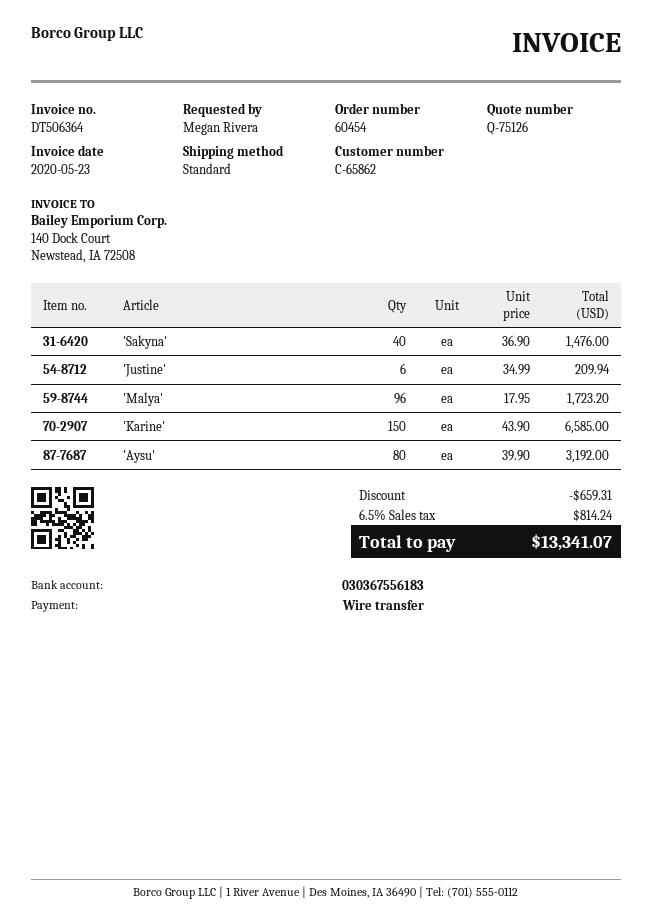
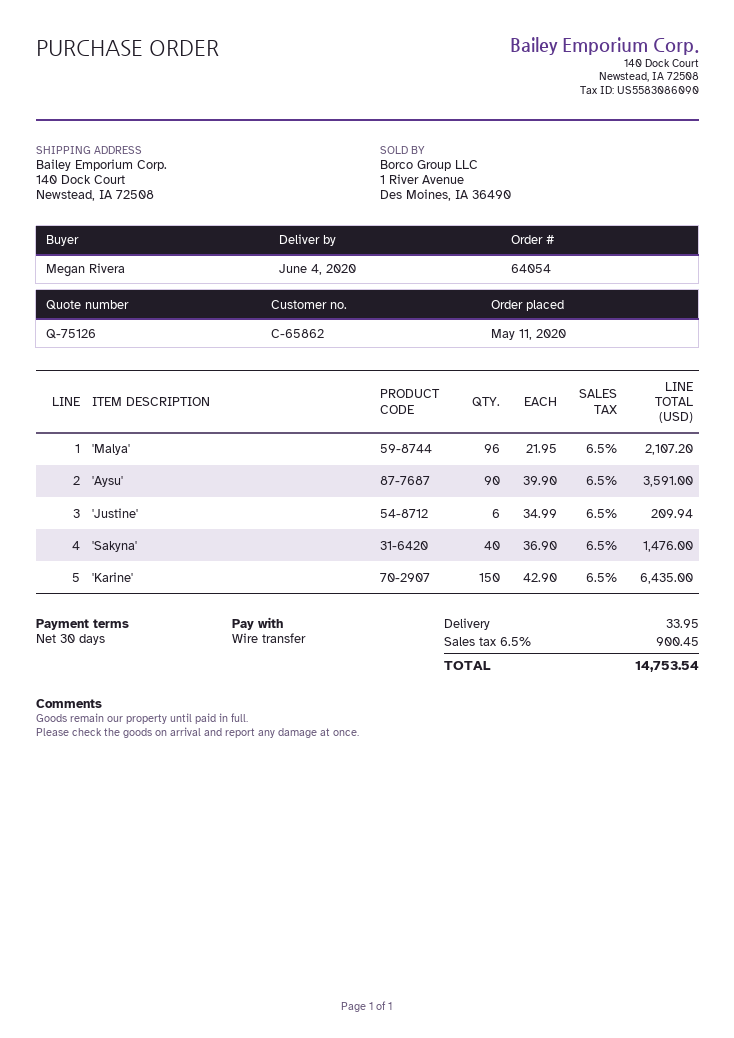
order number: 60454 -> 64054
'Malya': 96 x 17.95 = 1723.20 -> 96 x 21.95 = 2107.20
'Karine': 150 x 43.90 = 6585.00 -> 150 x 42.90 = 6435.00
'Aysu': 80 x 39.90 = 3192.00 -> 90 x 39.90 = 3591.00
discount: 659.31 -> none
shipping: none -> 33.95
tax: 6.5% = 814.24 -> 6.5% = 900.45
total: 13341.07 -> 14753.54

